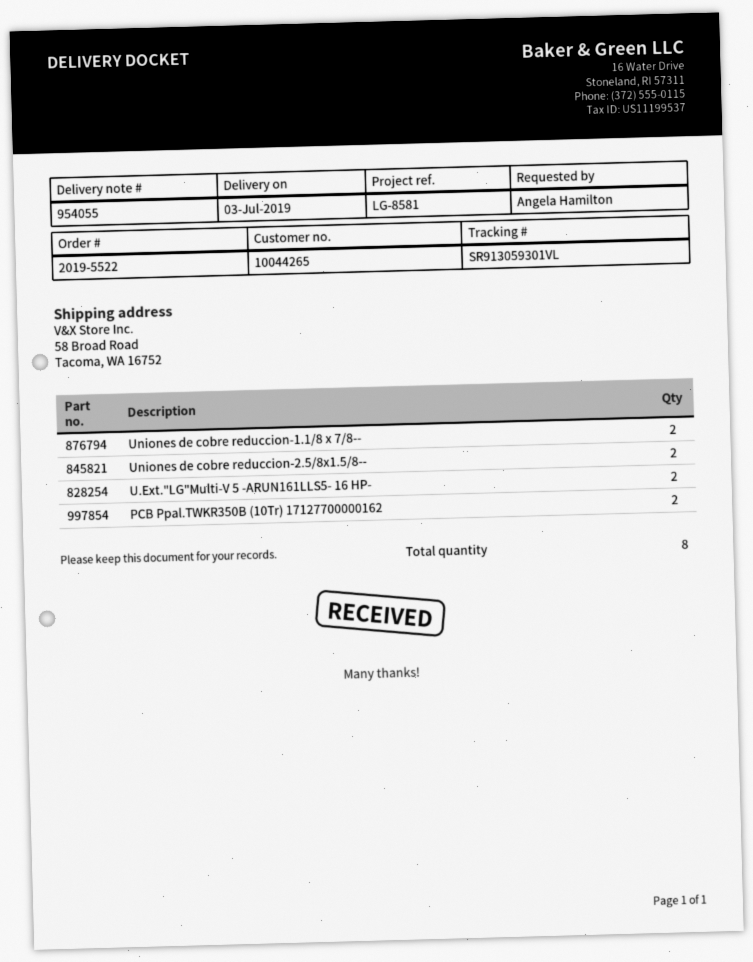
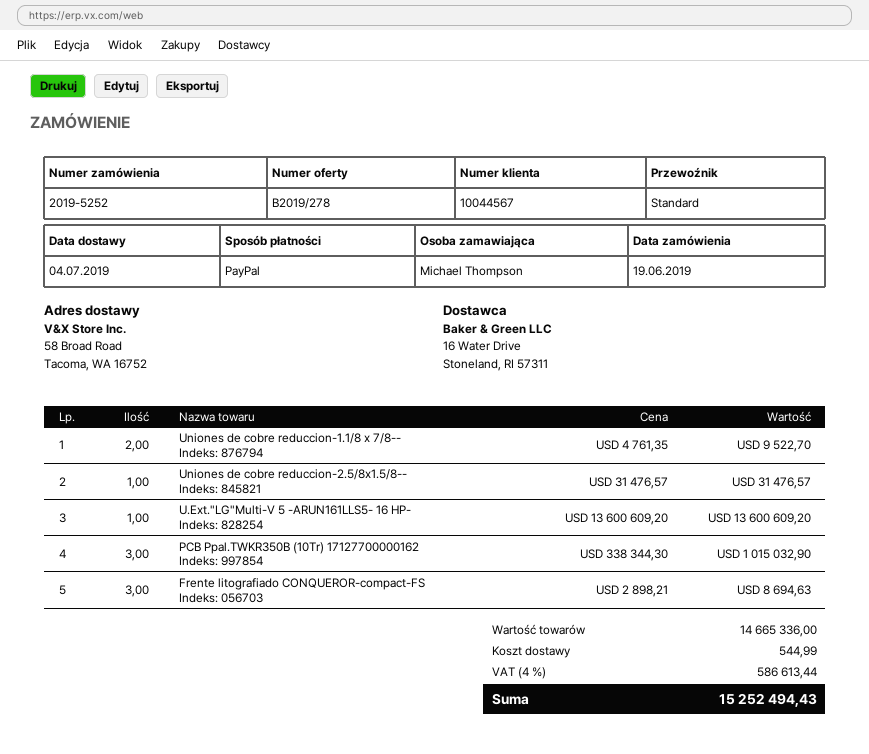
order number: 2019-5522 -> 2019-5252
delivery date: 2019-07-03 -> 2019-07-04
customer number: 10044265 -> 10044567
ordered by: Angela Hamilton -> Michael Thompson
Uniones de cobre reduccion-2.5/8x1.5/8--: 2 -> 1
U.Ext."LG"Multi-V 5 -ARUN161LLS5- 16 HP-: 2 -> 1
PCB Ppal.TWKR350B (10Tr) 17127700000162: 2 -> 3
Frente litografiado CONQUEROR-compact-FS: none -> 3

